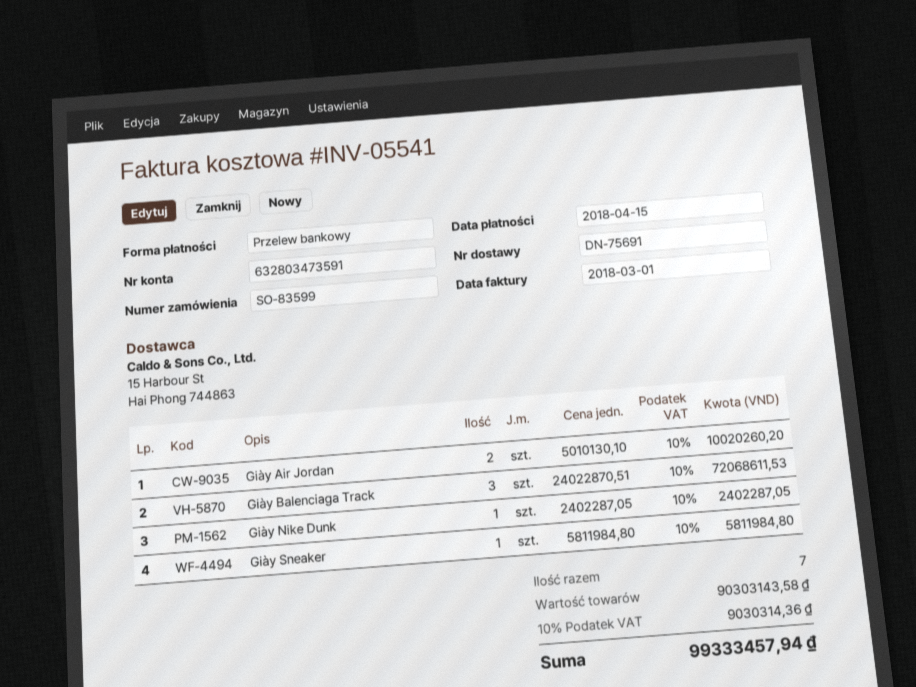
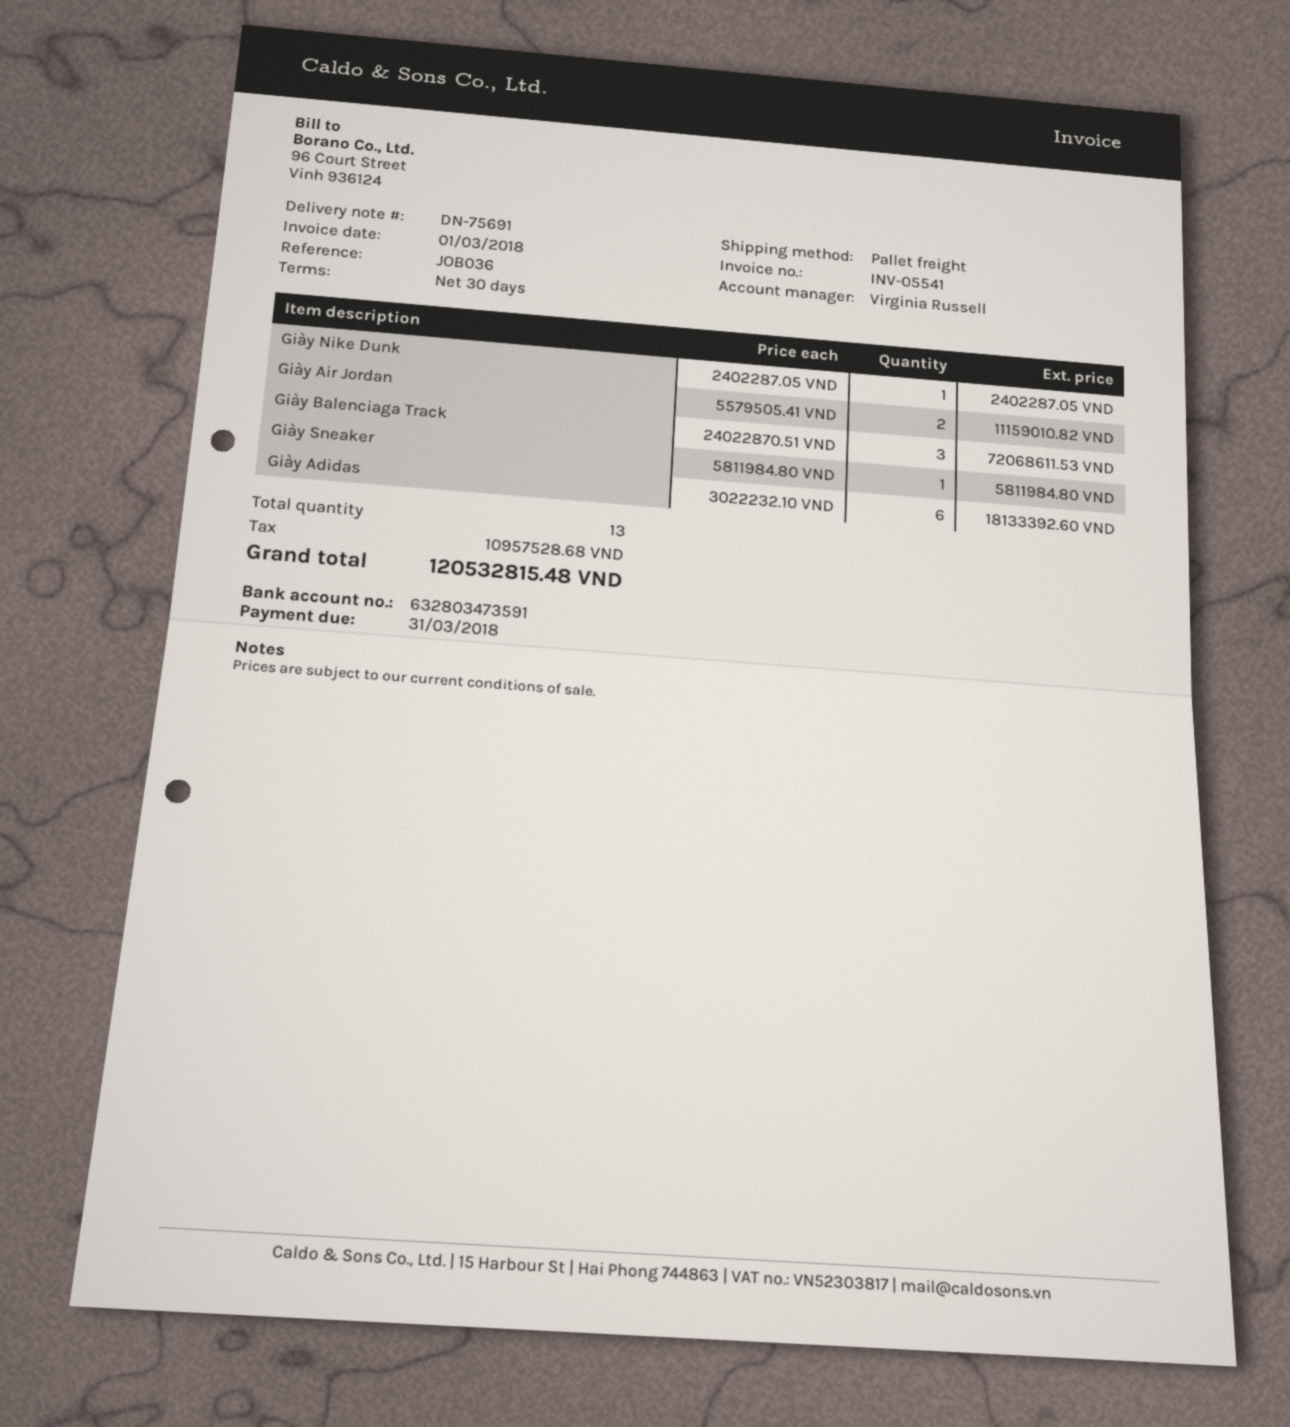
due date: 2018-04-15 -> 2018-03-31
Giày Air Jordan: 2 x 5010130.10 = 10020260.20 -> 2 x 5579505.41 = 11159010.82
Giày Adidas: none -> 6 x 3022232.10 = 18133392.60
total quantity: 7 -> 13
tax: 9030314.36 -> 10957528.68
total: 99333457.94 -> 120532815.48

